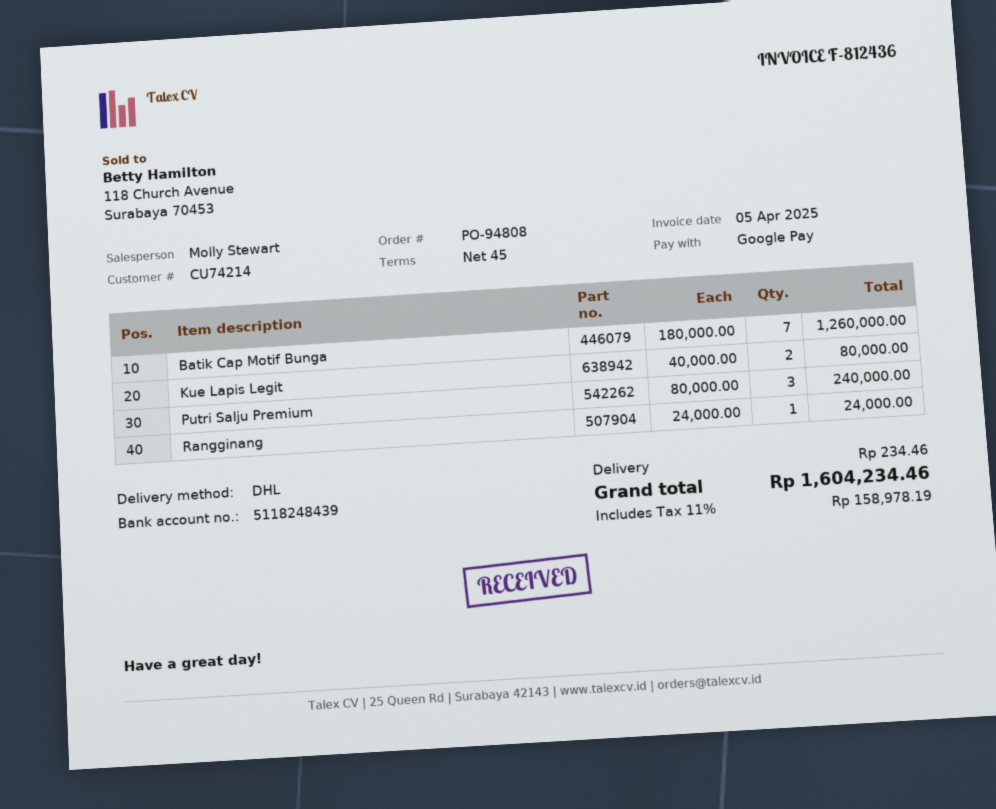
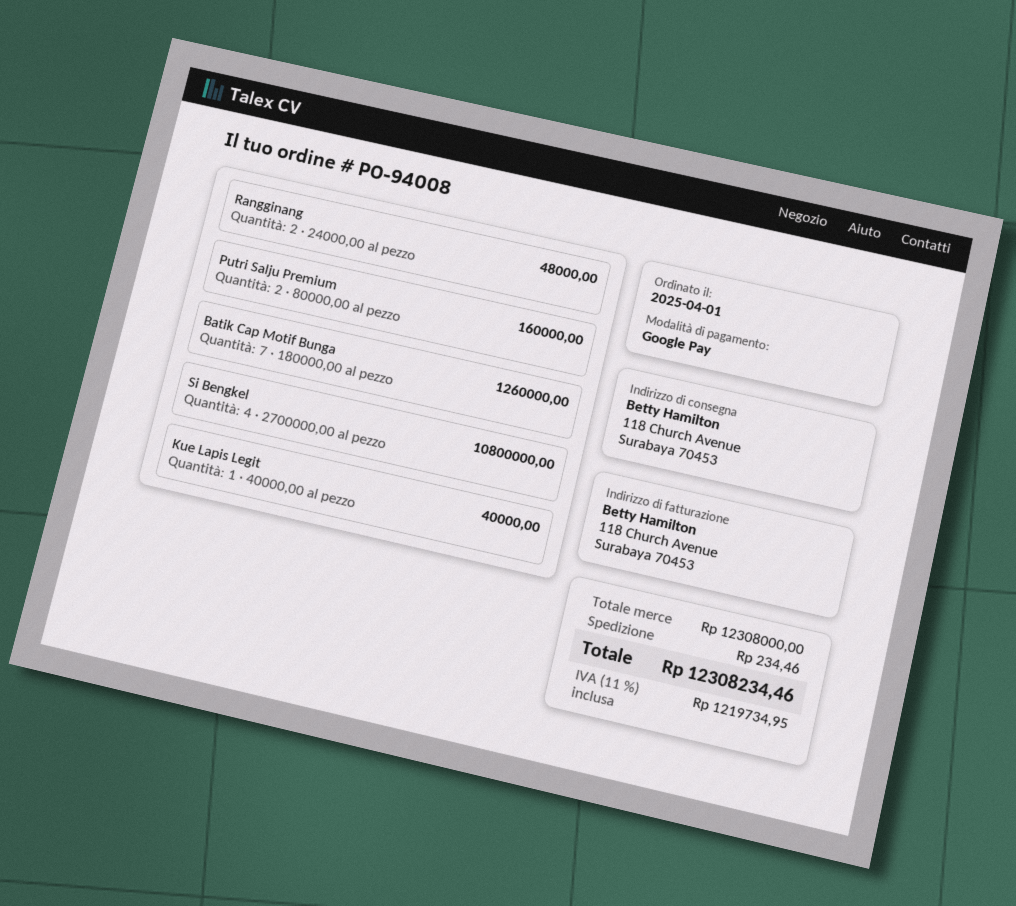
order number: PO-94808 -> PO-94008
Kue Lapis Legit: 2 x 40000.00 = 80000.00 -> 1 x 40000.00 = 40000.00
Putri Salju Premium: 3 x 80000.00 = 240000.00 -> 2 x 80000.00 = 160000.00
Rangginang: 1 x 24000.00 = 24000.00 -> 2 x 24000.00 = 48000.00
Si Bengkel: none -> 4 x 2700000.00 = 10800000.00
tax: 11% = 158978.19 -> 11% = 1219734.95
total: 1604234.46 -> 12308234.46

